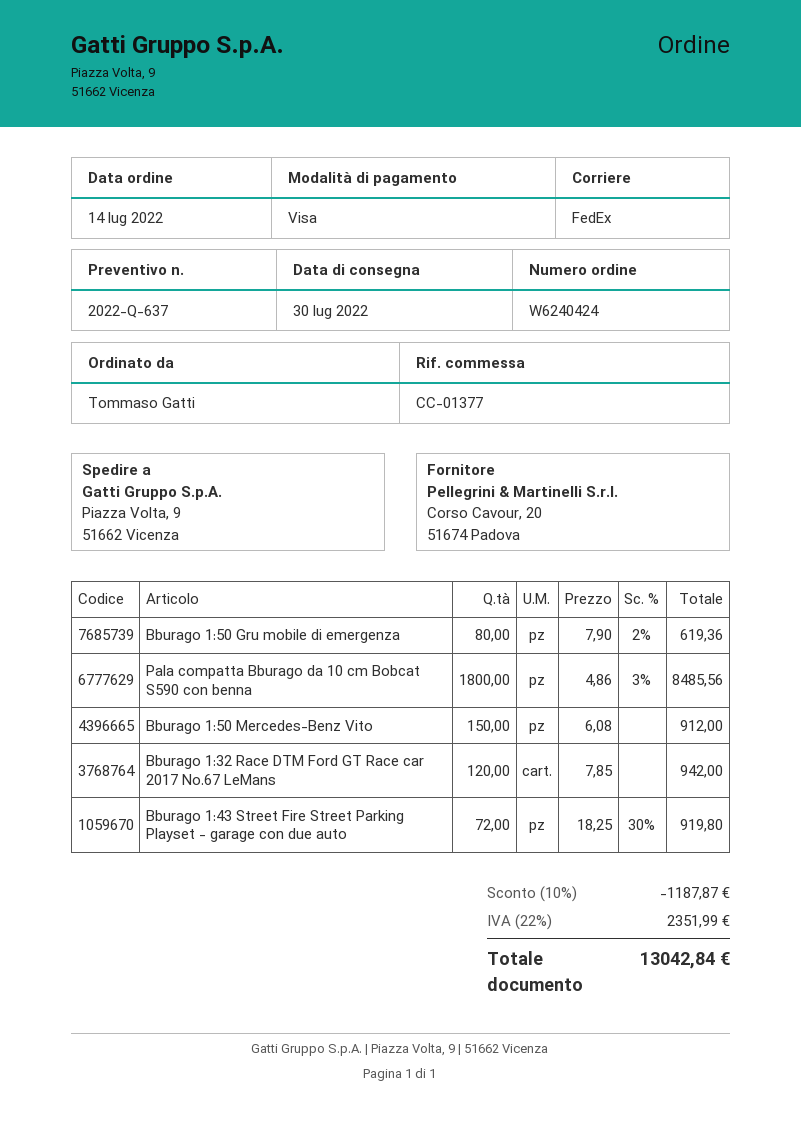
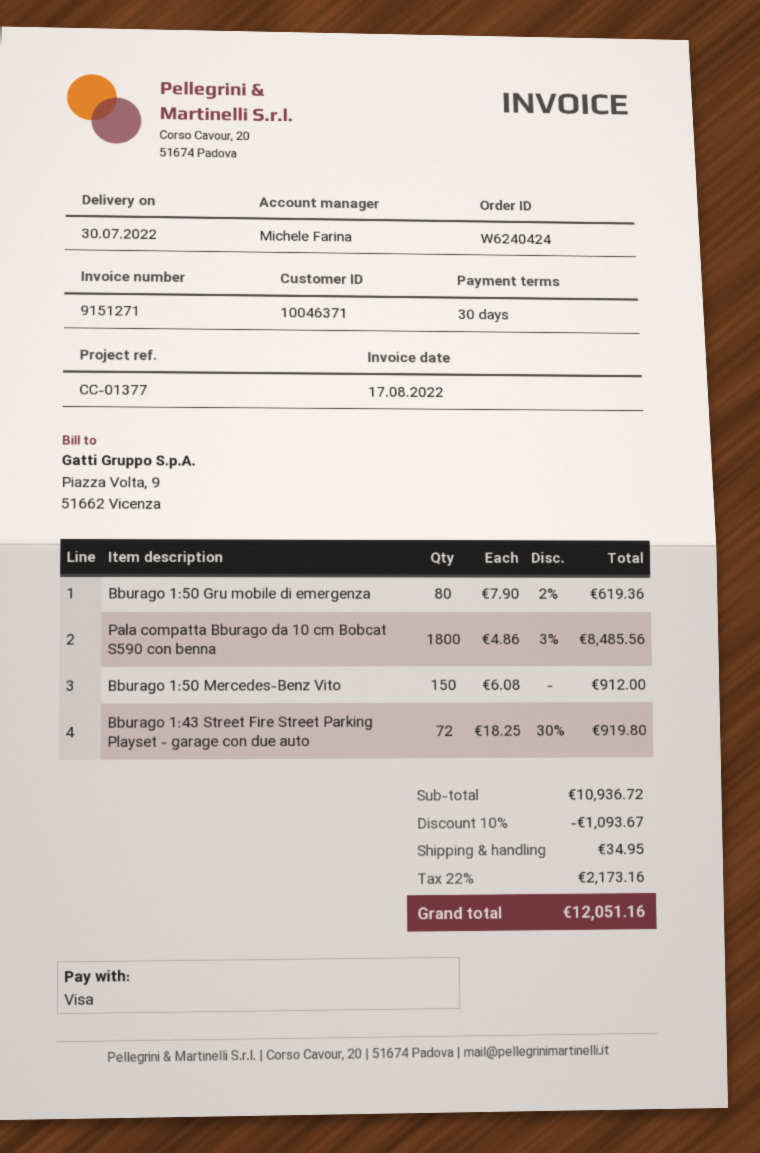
Bburago 1:32 Race DTM Ford GT Race car 2017 No.67 LeMans: 120 x 7.85 = 942.00 -> none
discount: 10% = 1187.87 -> 10% = 1093.67
shipping: none -> 34.95
tax: 22% = 2351.99 -> 22% = 2173.16
total: 13042.84 -> 12051.16

